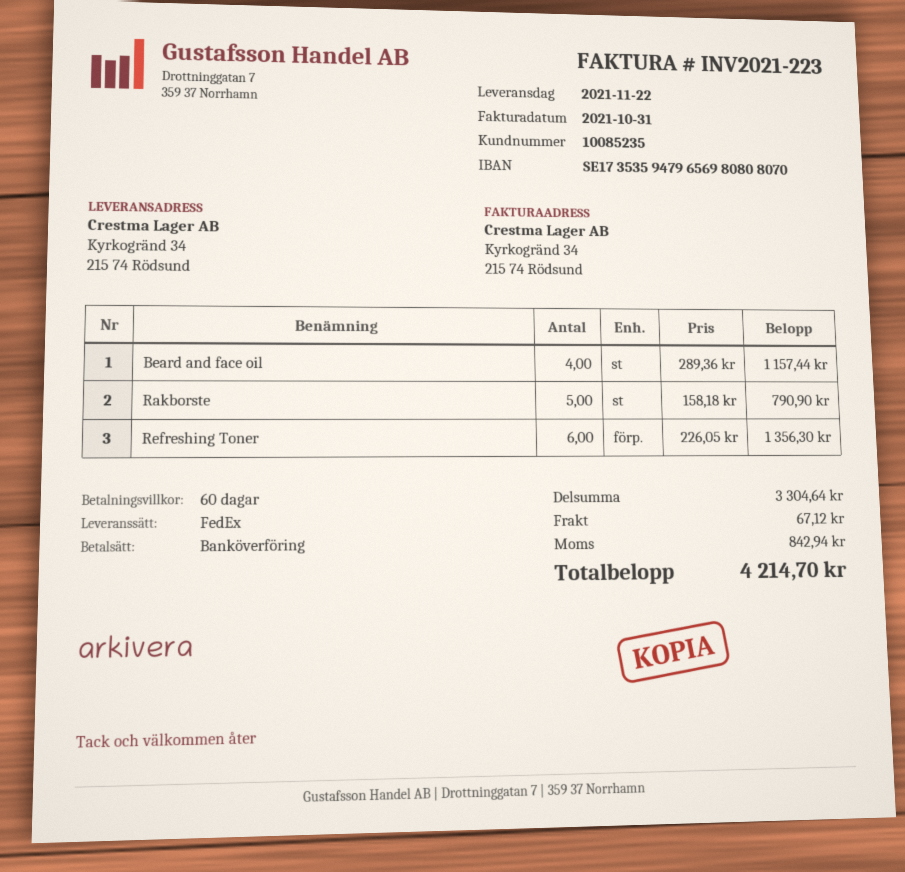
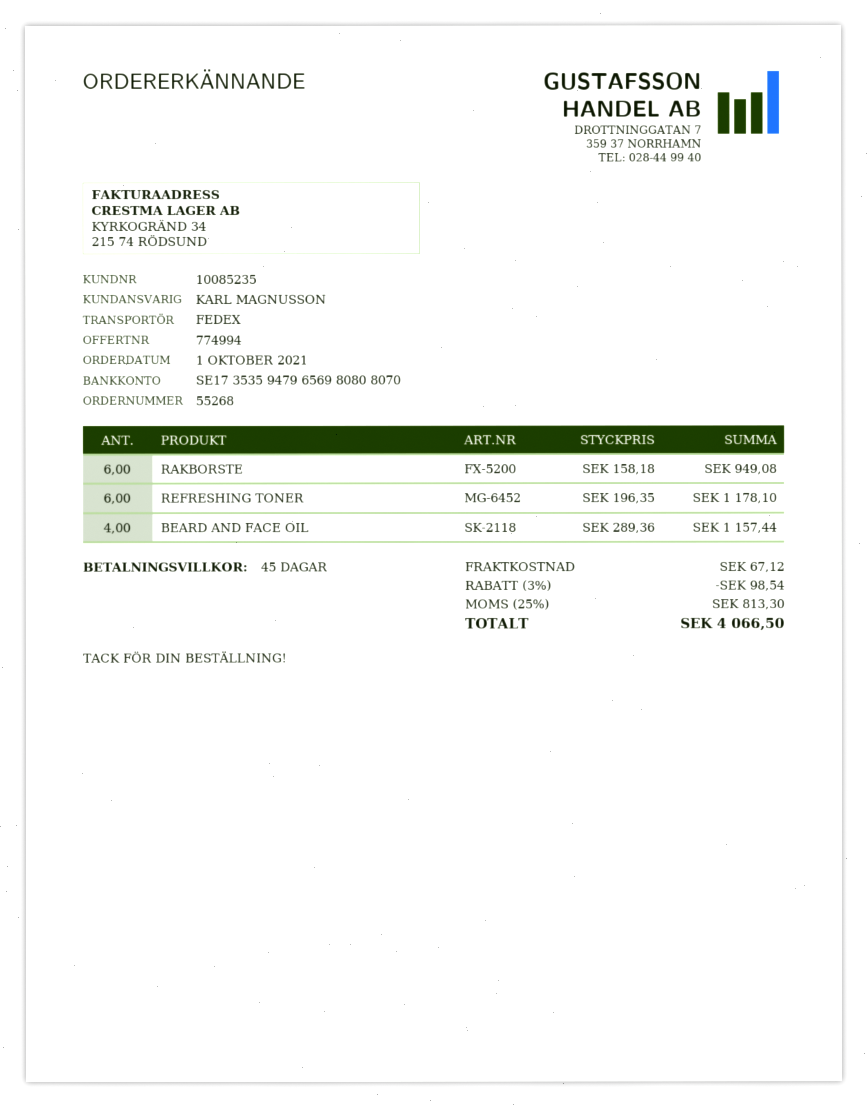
payment terms: 60 days -> 45 days
Rakborste: 5 x 158.18 = 790.90 -> 6 x 158.18 = 949.08
Refreshing Toner: 6 x 226.05 = 1356.30 -> 6 x 196.35 = 1178.10
discount: none -> 3% = 98.54
tax: 842.94 -> 813.30
total: 4214.70 -> 4066.50

